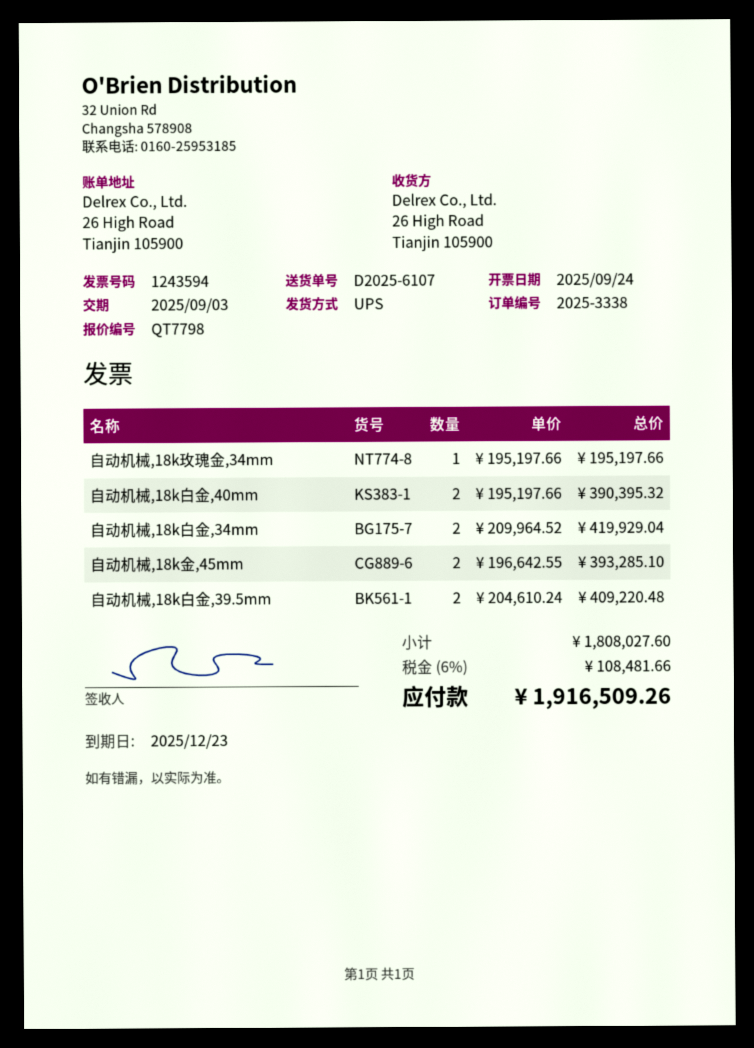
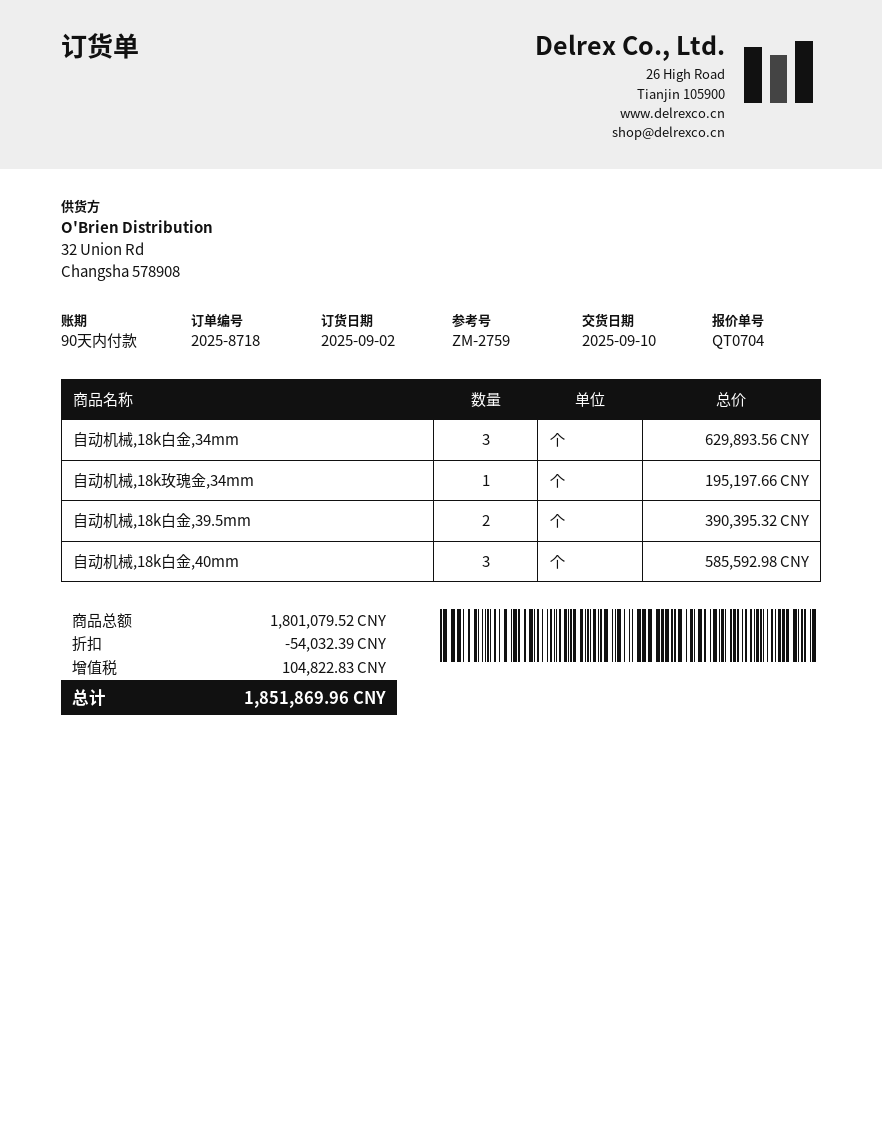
quote number: QT7798 -> QT0704
order number: 2025-3338 -> 2025-8718
delivery date: 2025-09-03 -> 2025-09-10
自动机械,18k白金,40mm: 2 for 390395.32 -> 3 for 585592.98
自动机械,18k白金,34mm: 2 for 419929.04 -> 3 for 629893.56
自动机械,18k金,45mm: 2 for 393285.10 -> none
自动机械,18k白金,39.5mm: 2 for 409220.48 -> 2 for 390395.32
subtotal: 1808027.60 -> 1801079.52
discount: none -> 54032.39
tax: 108481.66 -> 104822.83
total: 1916509.26 -> 1851869.96

